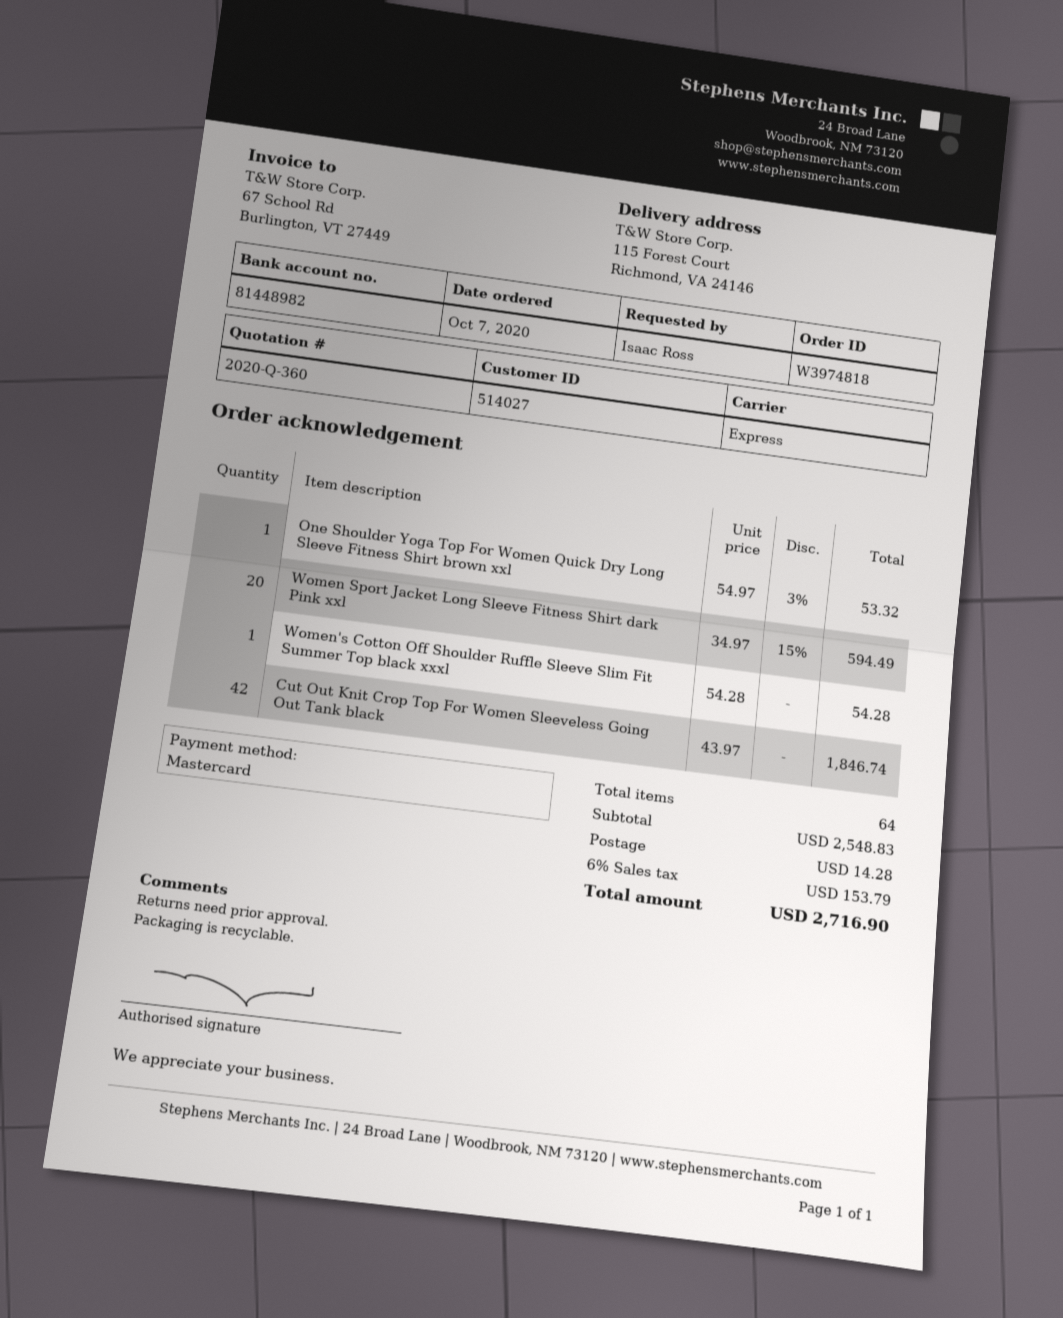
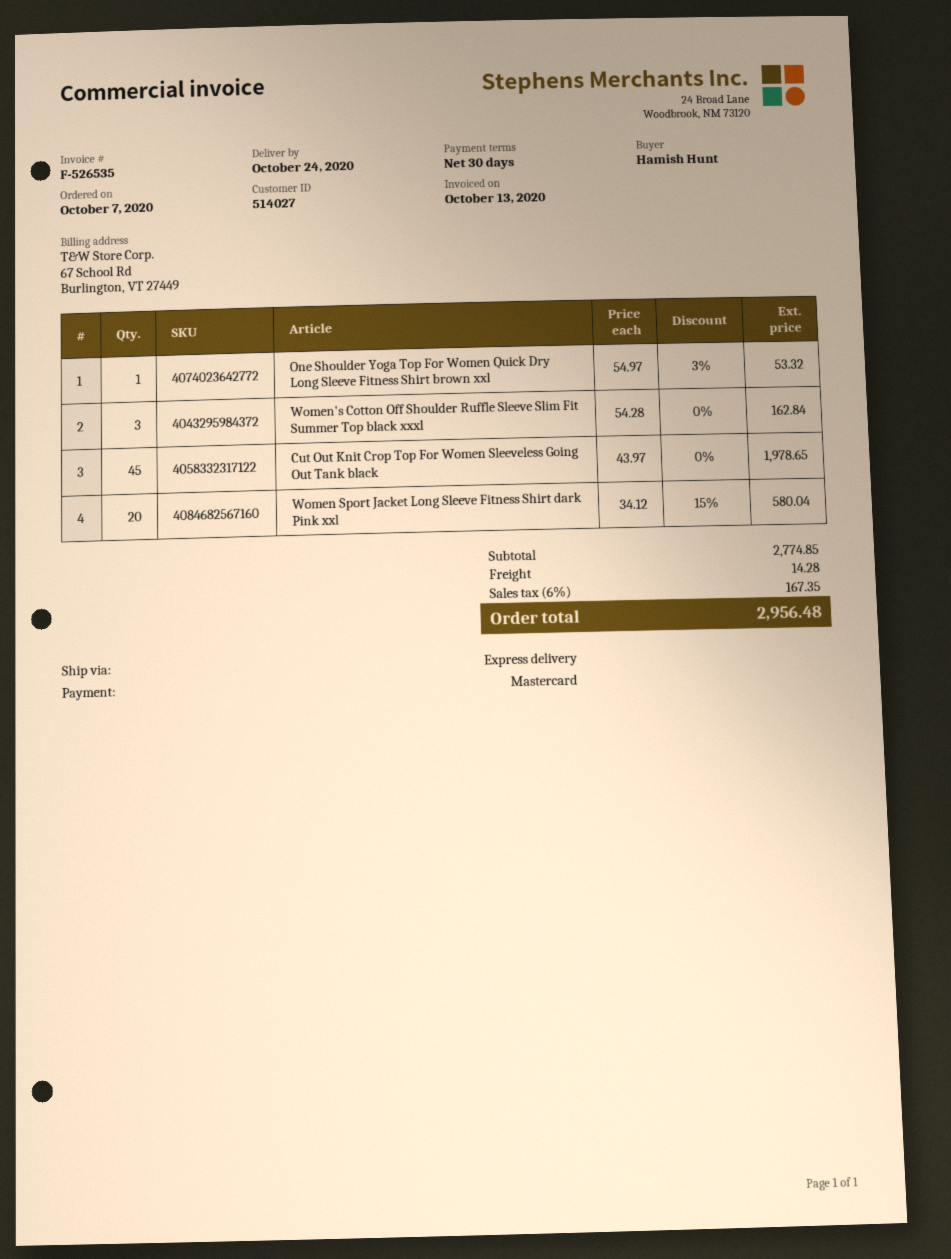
ordered by: Isaac Ross -> Hamish Hunt
Women Sport Jacket Long Sleeve Fitness Shirt dark Pink xxl: 20 x 34.97 - 15% = 594.49 -> 20 x 34.12 - 15% = 580.04
Women's Cotton Off Shoulder Ruffle Sleeve Slim Fit Summer Top black xxxl: 1 x 54.28 = 54.28 -> 3 x 54.28 = 162.84
Cut Out Knit Crop Top For Women Sleeveless Going Out Tank black: 42 x 43.97 = 1846.74 -> 45 x 43.97 = 1978.65
subtotal: 2548.83 -> 2774.85
tax: 6% = 153.79 -> 6% = 167.35
total: 2716.90 -> 2956.48

